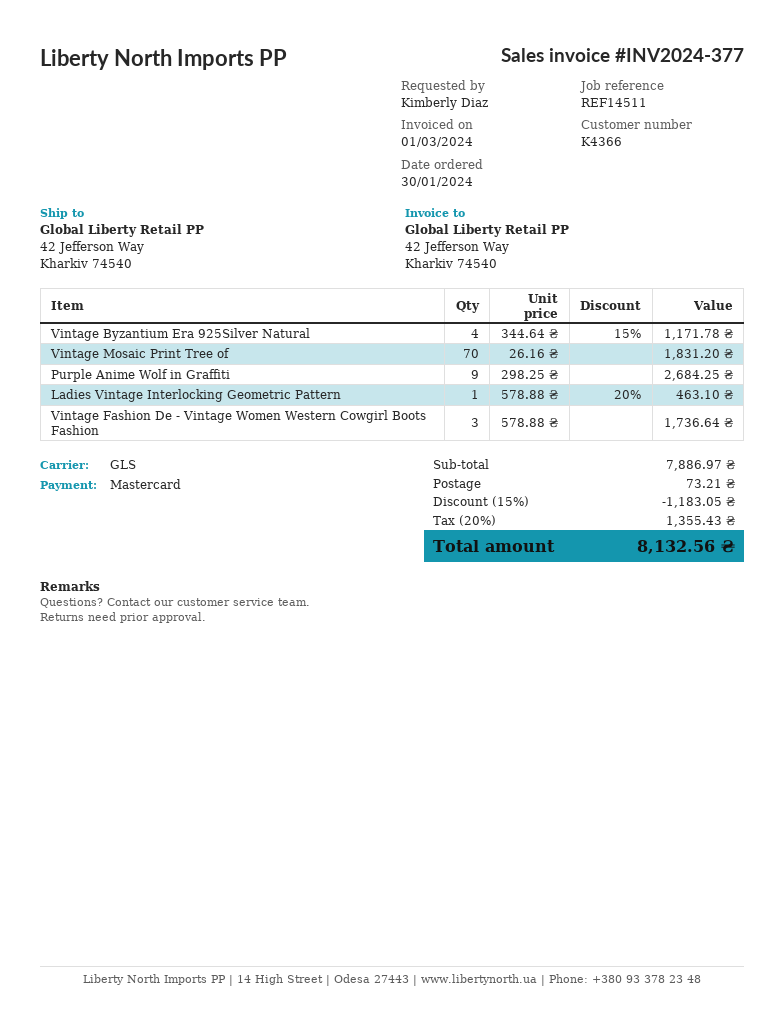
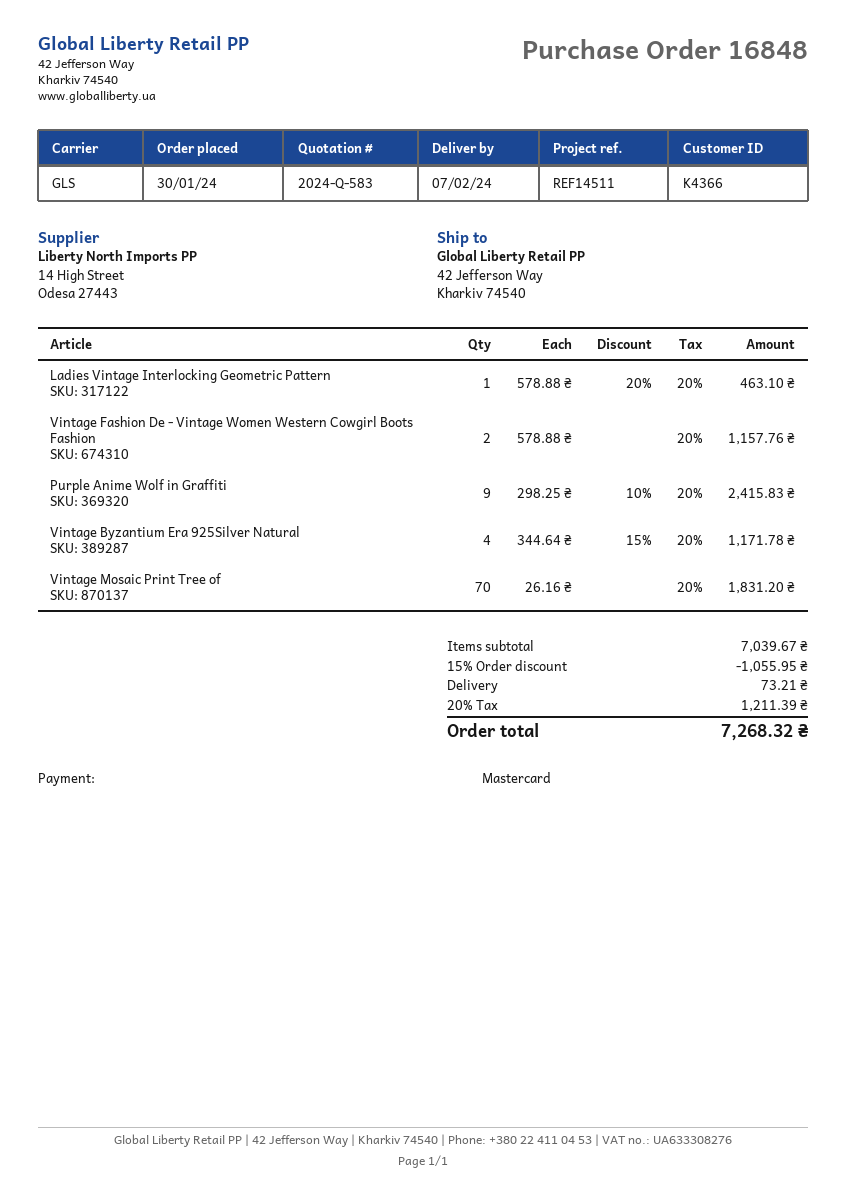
Purple Anime Wolf in Graffiti: 9 x 298.25 = 2684.25 -> 9 x 298.25 - 10% = 2415.83
Vintage Fashion De - Vintage Women Western Cowgirl Boots Fashion: 3 x 578.88 = 1736.64 -> 2 x 578.88 = 1157.76
subtotal: 7886.97 -> 7039.67
discount: 15% = 1183.05 -> 15% = 1055.95
tax: 20% = 1355.43 -> 20% = 1211.39
total: 8132.56 -> 7268.32

